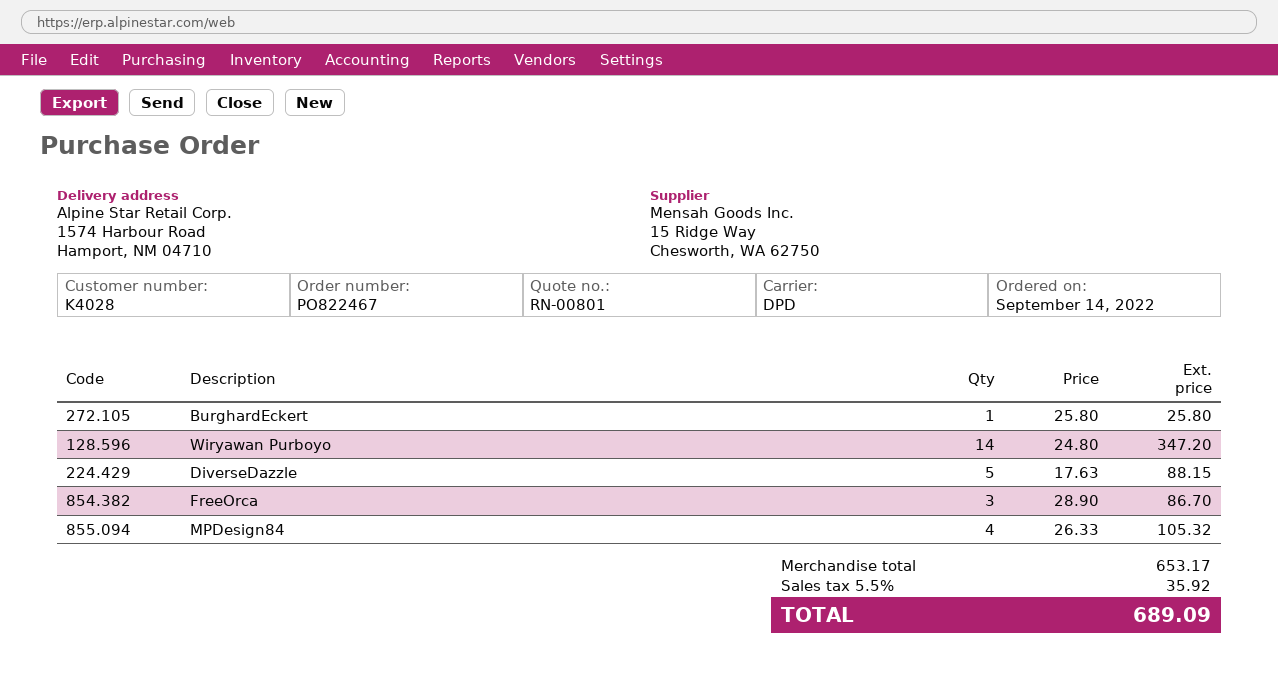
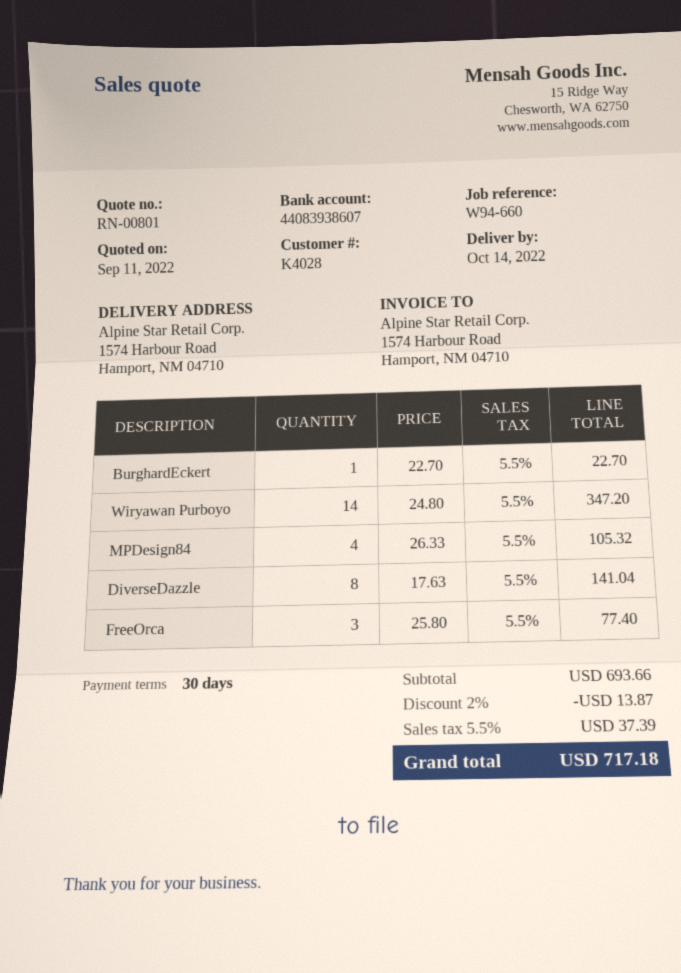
BurghardEckert: 1 x 25.80 = 25.80 -> 1 x 22.70 = 22.70
DiverseDazzle: 5 x 17.63 = 88.15 -> 8 x 17.63 = 141.04
FreeOrca: 3 x 28.90 = 86.70 -> 3 x 25.80 = 77.40
subtotal: 653.17 -> 693.66
discount: none -> 2% = 13.87
tax: 5.5% = 35.92 -> 5.5% = 37.39
total: 689.09 -> 717.18

